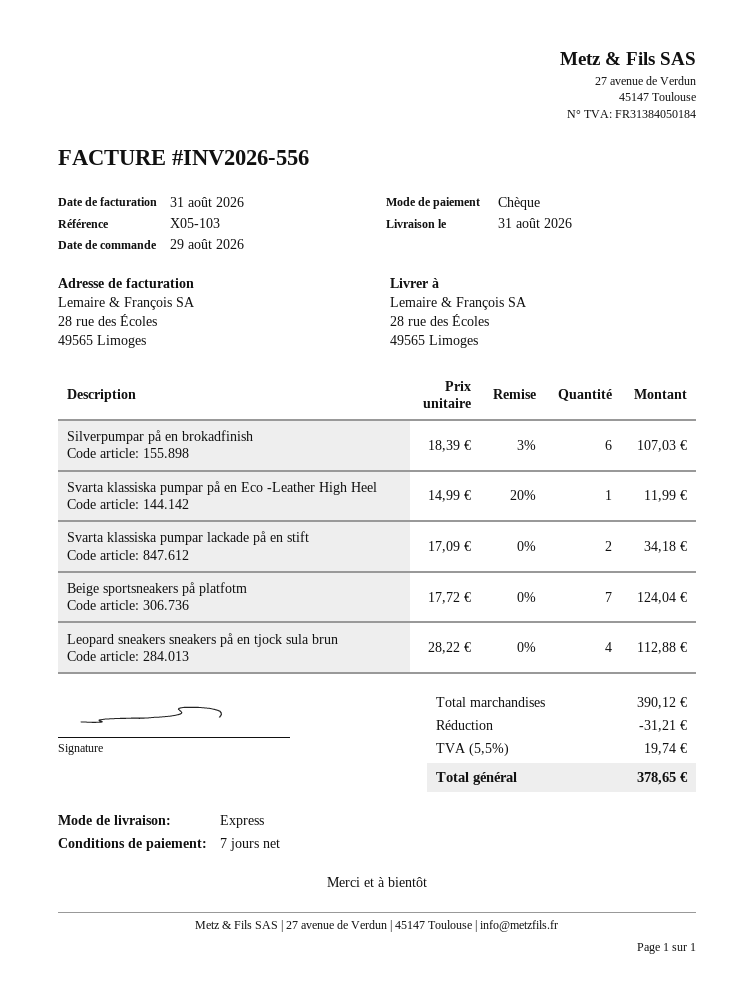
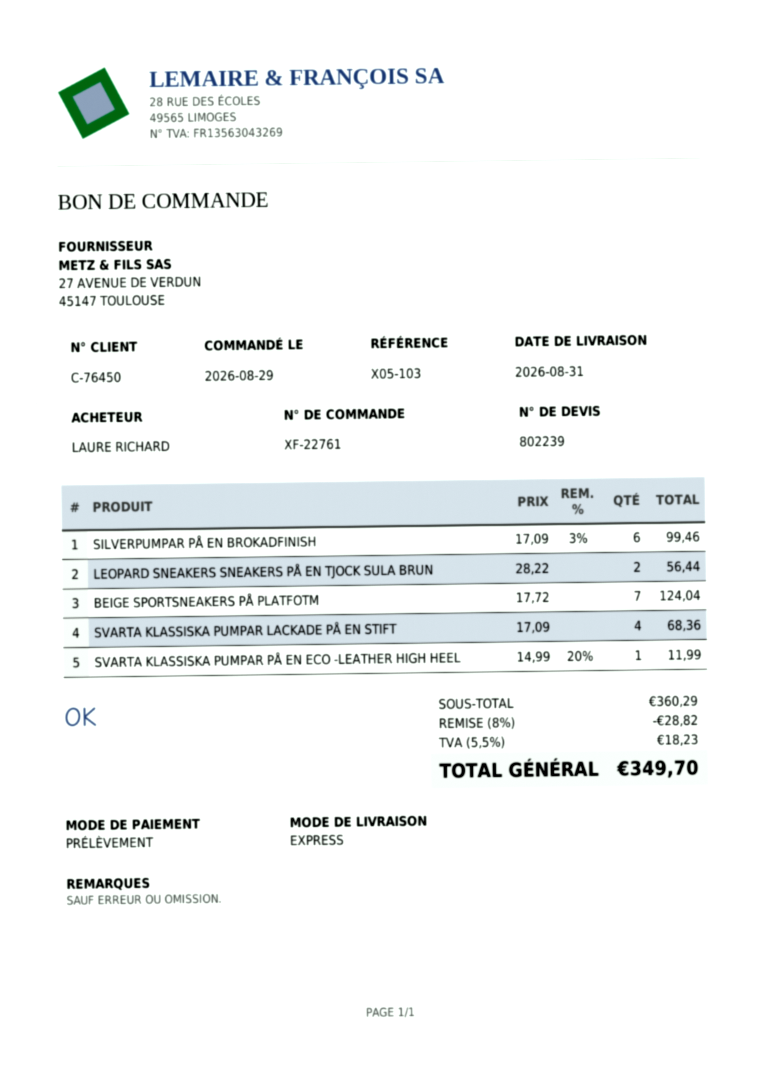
payment method: cheque -> direct debit
Silverpumpar på en brokadfinish: 6 x 18.39 - 3% = 107.03 -> 6 x 17.09 - 3% = 99.46
Svarta klassiska pumpar lackade på en stift: 2 x 17.09 = 34.18 -> 4 x 17.09 = 68.36
Leopard sneakers sneakers på en tjock sula brun: 4 x 28.22 = 112.88 -> 2 x 28.22 = 56.44
subtotal: 390.12 -> 360.29
discount: 31.21 -> 28.82
tax: 5.5% = 19.74 -> 5.5% = 18.23
total: 378.65 -> 349.70

